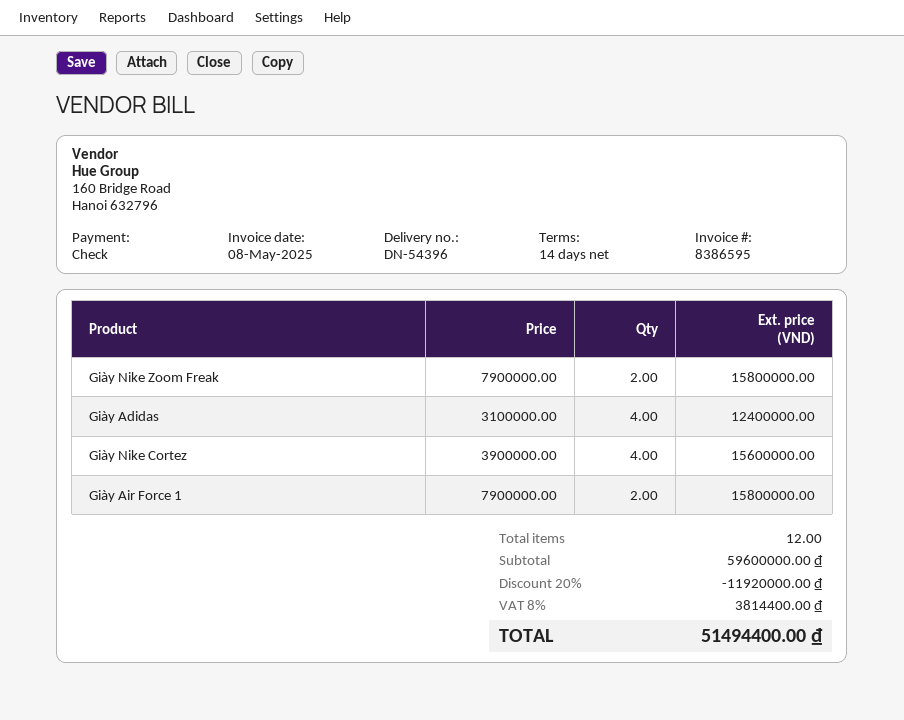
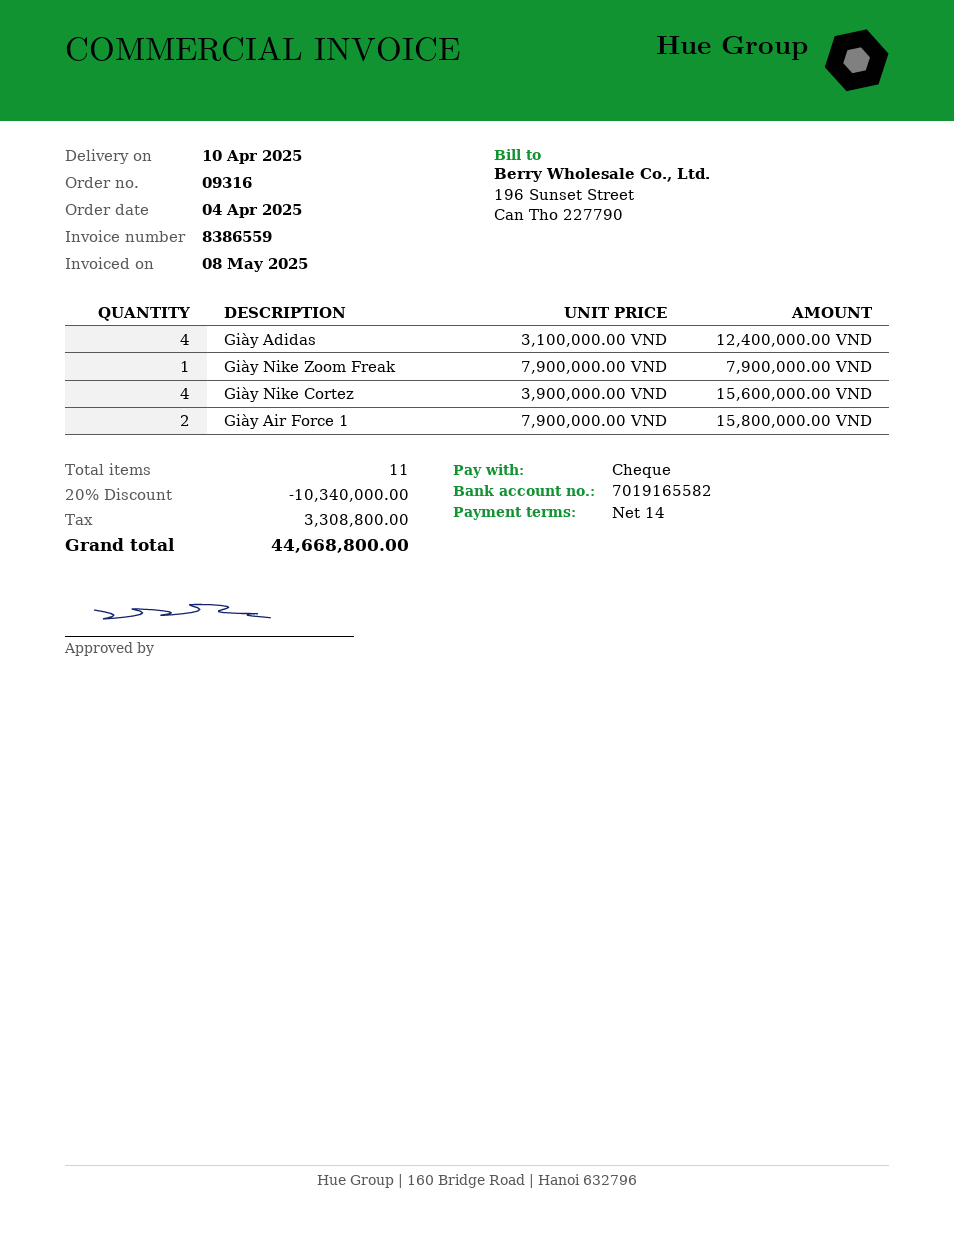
invoice number: 8386595 -> 8386559
Giày Nike Zoom Freak: 2 x 7900000.00 = 15800000.00 -> 1 x 7900000.00 = 7900000.00
total quantity: 12 -> 11
discount: 20% = 11920000.00 -> 20% = 10340000.00
tax: 3814400.00 -> 3308800.00
total: 51494400.00 -> 44668800.00

